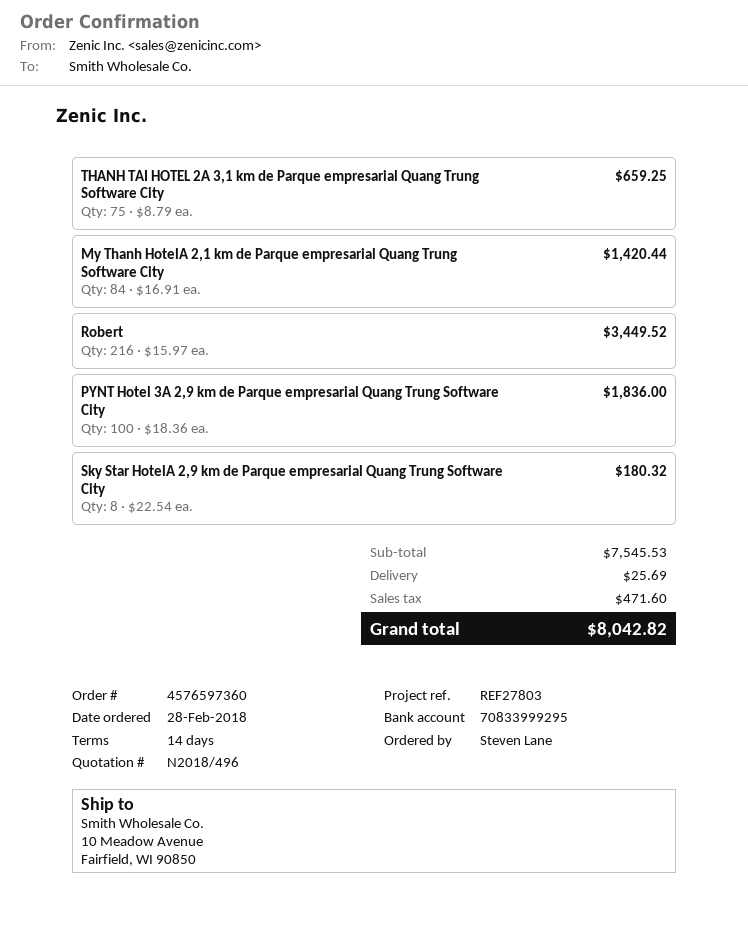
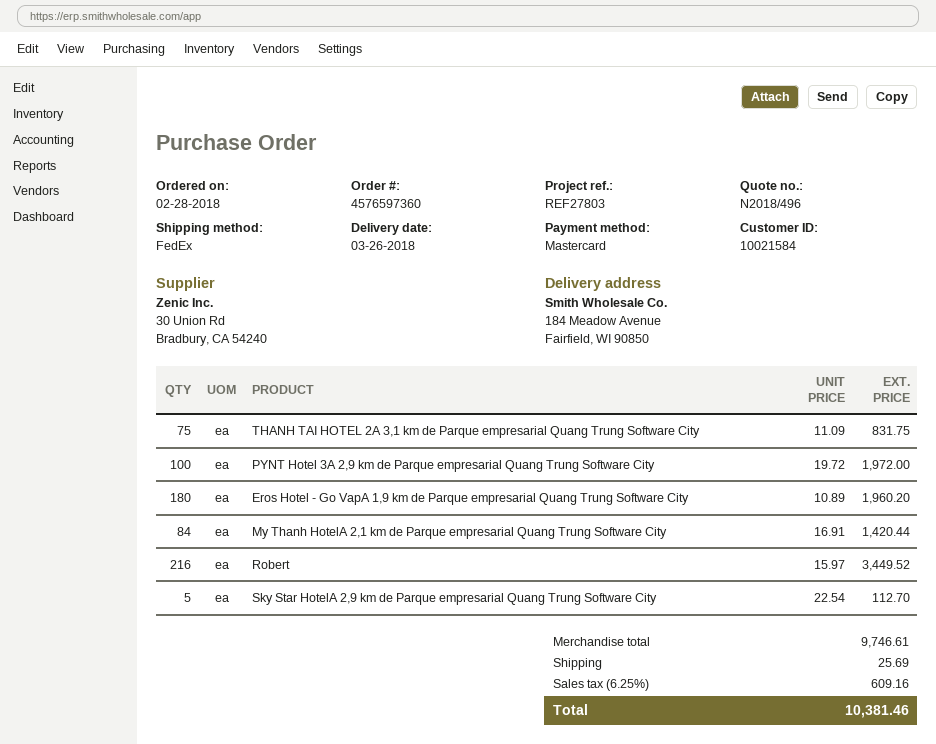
ship to: 10 Meadow Avenue, Fairfield, WI 90850 -> 184 Meadow Avenue, Fairfield, WI 90850
THANH TAI HOTEL 2A 3,1 km de Parque empresarial Quang Trung Software City: 75 x 8.79 = 659.25 -> 75 x 11.09 = 831.75
PYNT Hotel 3A 2,9 km de Parque empresarial Quang Trung Software City: 100 x 18.36 = 1836.00 -> 100 x 19.72 = 1972.00
Sky Star HotelA 2,9 km de Parque empresarial Quang Trung Software City: 8 x 22.54 = 180.32 -> 5 x 22.54 = 112.70
Eros Hotel - Go VapA 1,9 km de Parque empresarial Quang Trung Software City: none -> 180 x 10.89 = 1960.20
subtotal: 7545.53 -> 9746.61
tax: 471.60 -> 609.16
total: 8042.82 -> 10381.46

